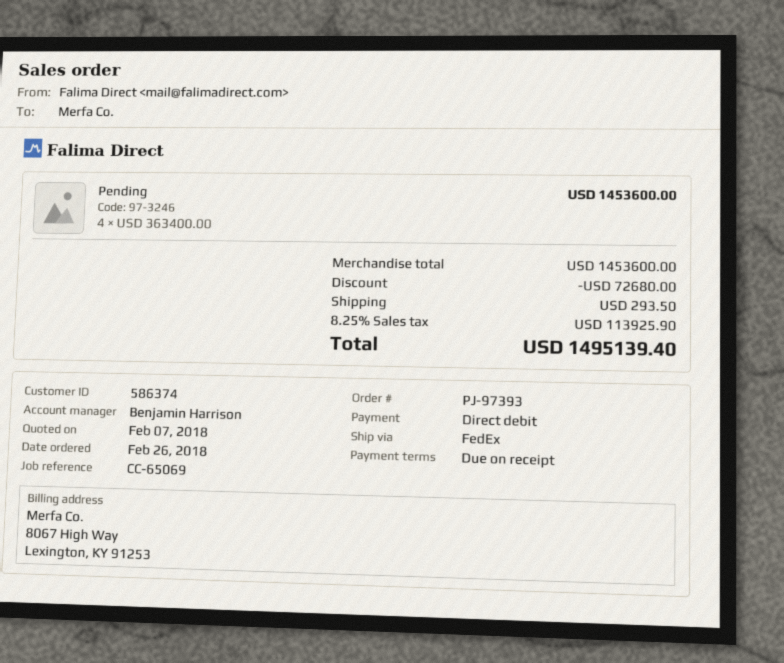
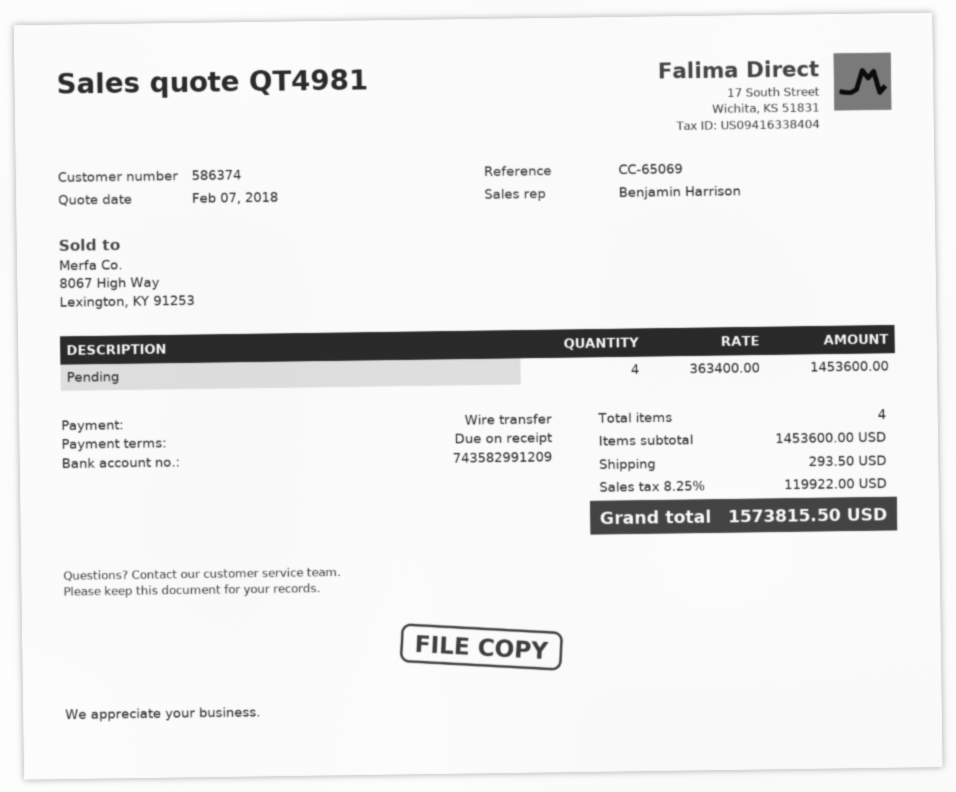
payment method: direct debit -> bank transfer
discount: 72680.00 -> none
tax: 8.25% = 113925.90 -> 8.25% = 119922.00
total: 1495139.40 -> 1573815.50

